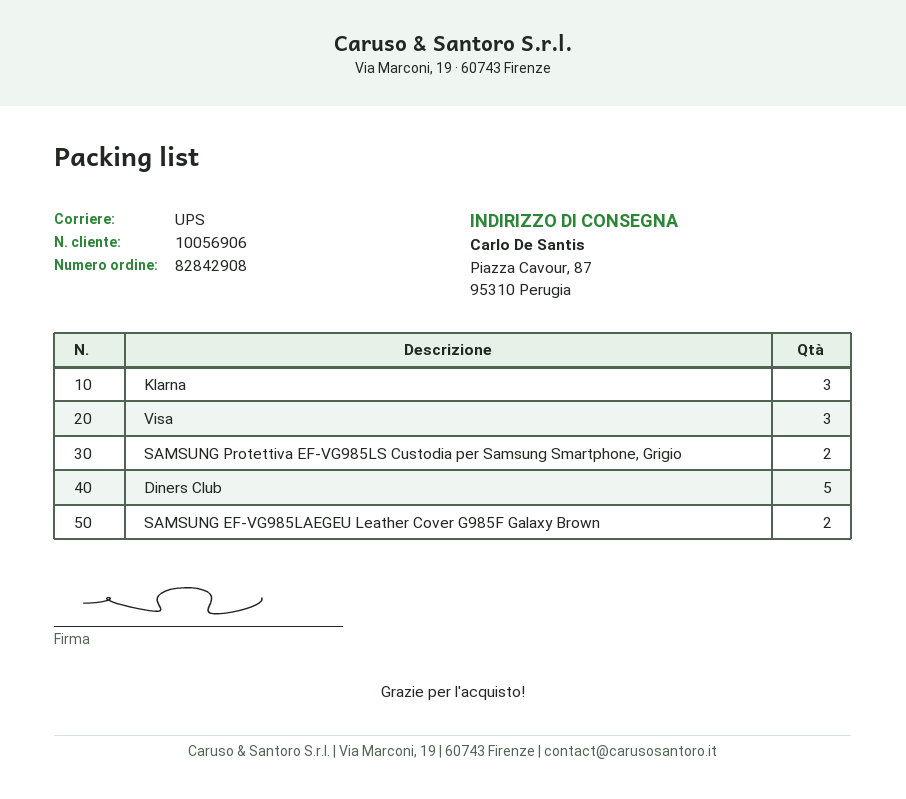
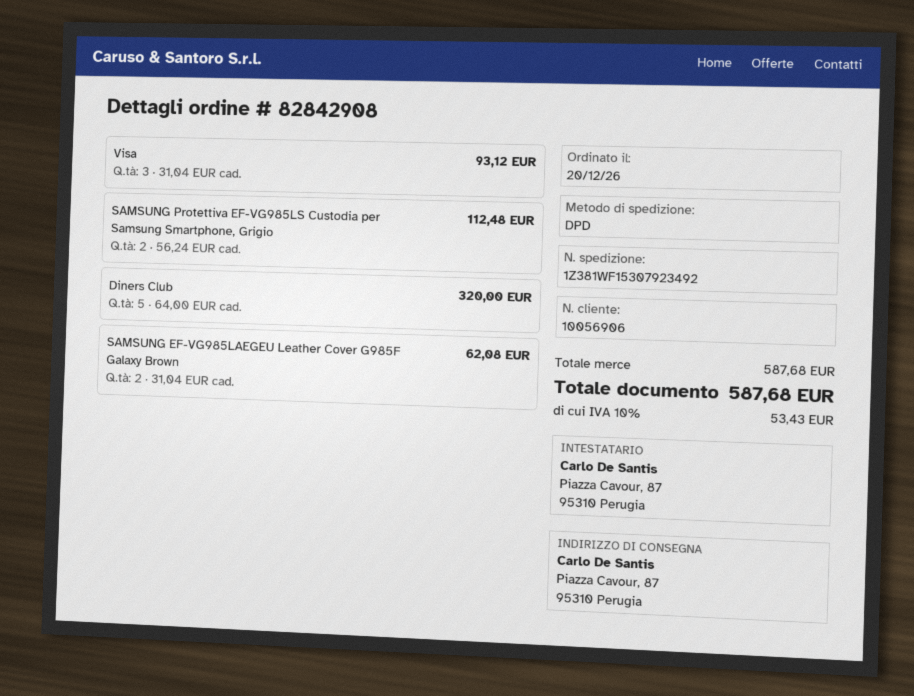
shipping method: UPS -> DPD
Klarna: 3 -> none

